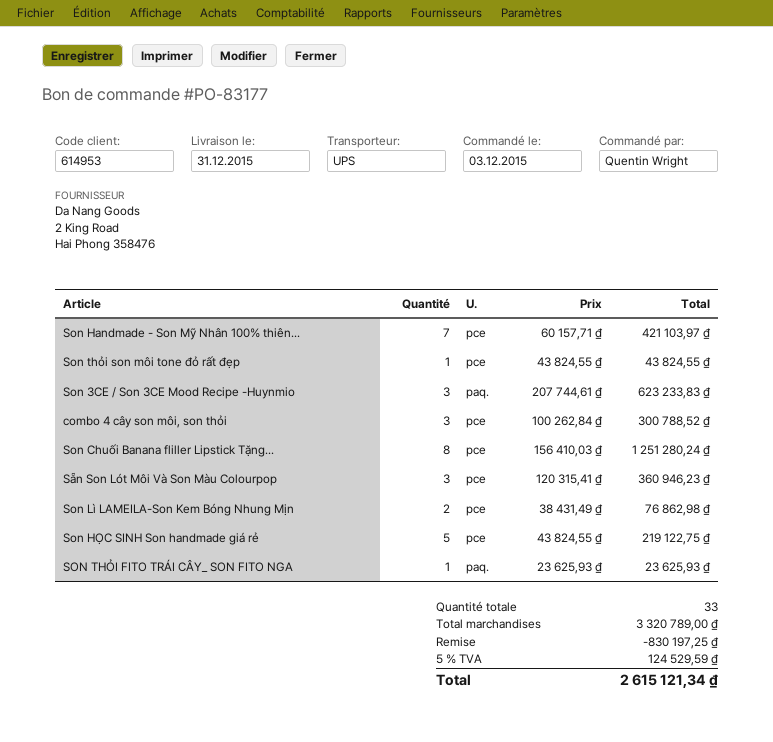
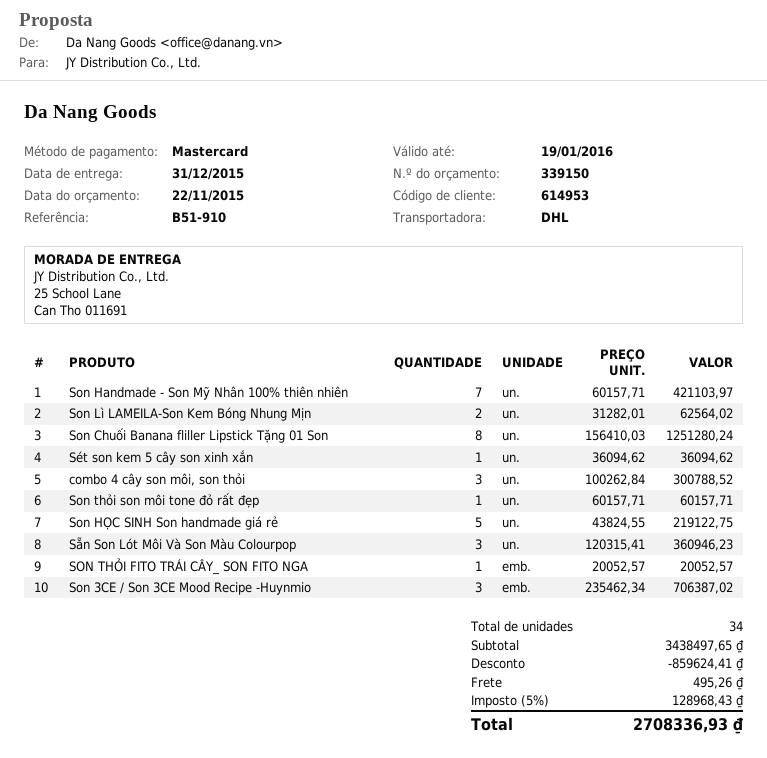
shipping method: UPS -> DHL
Son thỏi son môi tone đỏ rất đẹp: 1 x 43824.55 = 43824.55 -> 1 x 60157.71 = 60157.71
Son 3CE / Son 3CE Mood Recipe -Huynmio: 3 x 207744.61 = 623233.83 -> 3 x 235462.34 = 706387.02
Son Lì LAMEILA-Son Kem Bóng Nhung Mịn: 2 x 38431.49 = 76862.98 -> 2 x 31282.01 = 62564.02
SON THỎI FITO TRÁI CÂY_ SON FITO NGA: 1 x 23625.93 = 23625.93 -> 1 x 20052.57 = 20052.57
Sét son kem 5 cây son xinh xắn: none -> 1 x 36094.62 = 36094.62
total quantity: 33 -> 34
subtotal: 3320789.00 -> 3438497.65
discount: 830197.25 -> 859624.41
shipping: none -> 495.26
tax: 5% = 124529.59 -> 5% = 128968.43
total: 2615121.34 -> 2708336.93

